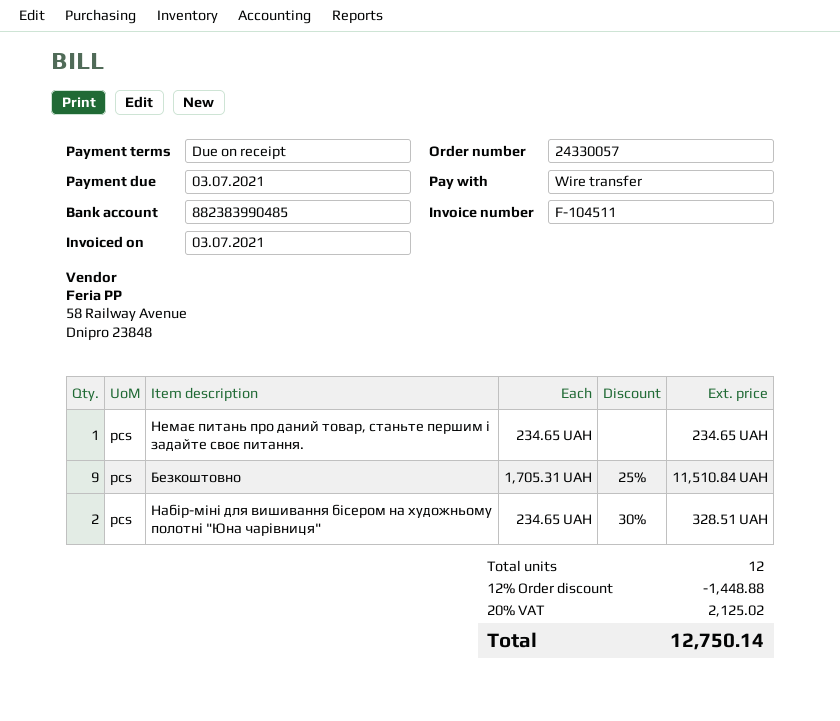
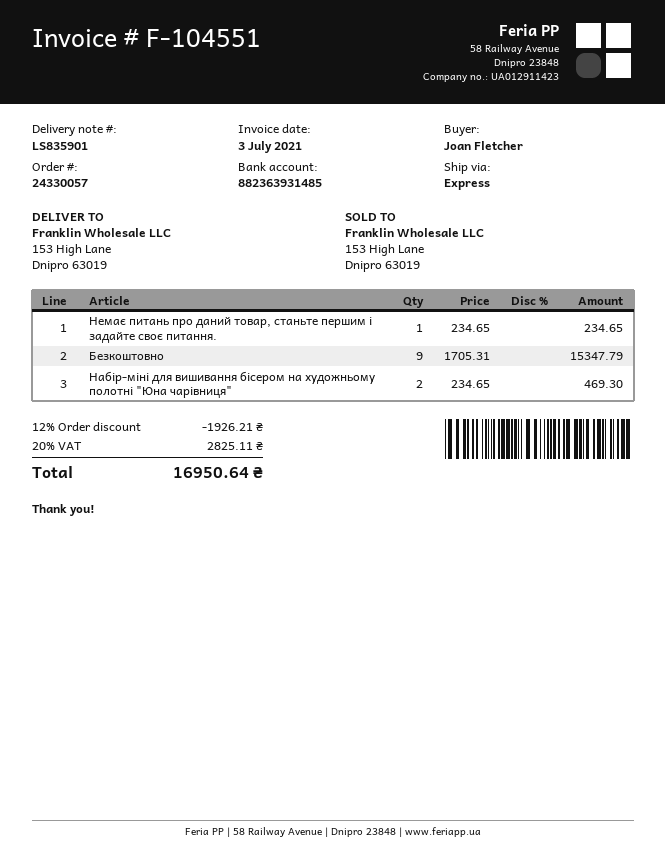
invoice number: F-104511 -> F-104551
bank account: 882383990485 -> 882363931485
Безкоштовно: 9 x 1705.31 - 25% = 11510.84 -> 9 x 1705.31 = 15347.79
Набір-міні для вишивання бісером на художньому полотні "Юна чарівниця": 2 x 234.65 - 30% = 328.51 -> 2 x 234.65 = 469.30
discount: 12% = 1448.88 -> 12% = 1926.21
tax: 20% = 2125.02 -> 20% = 2825.11
total: 12750.14 -> 16950.64

